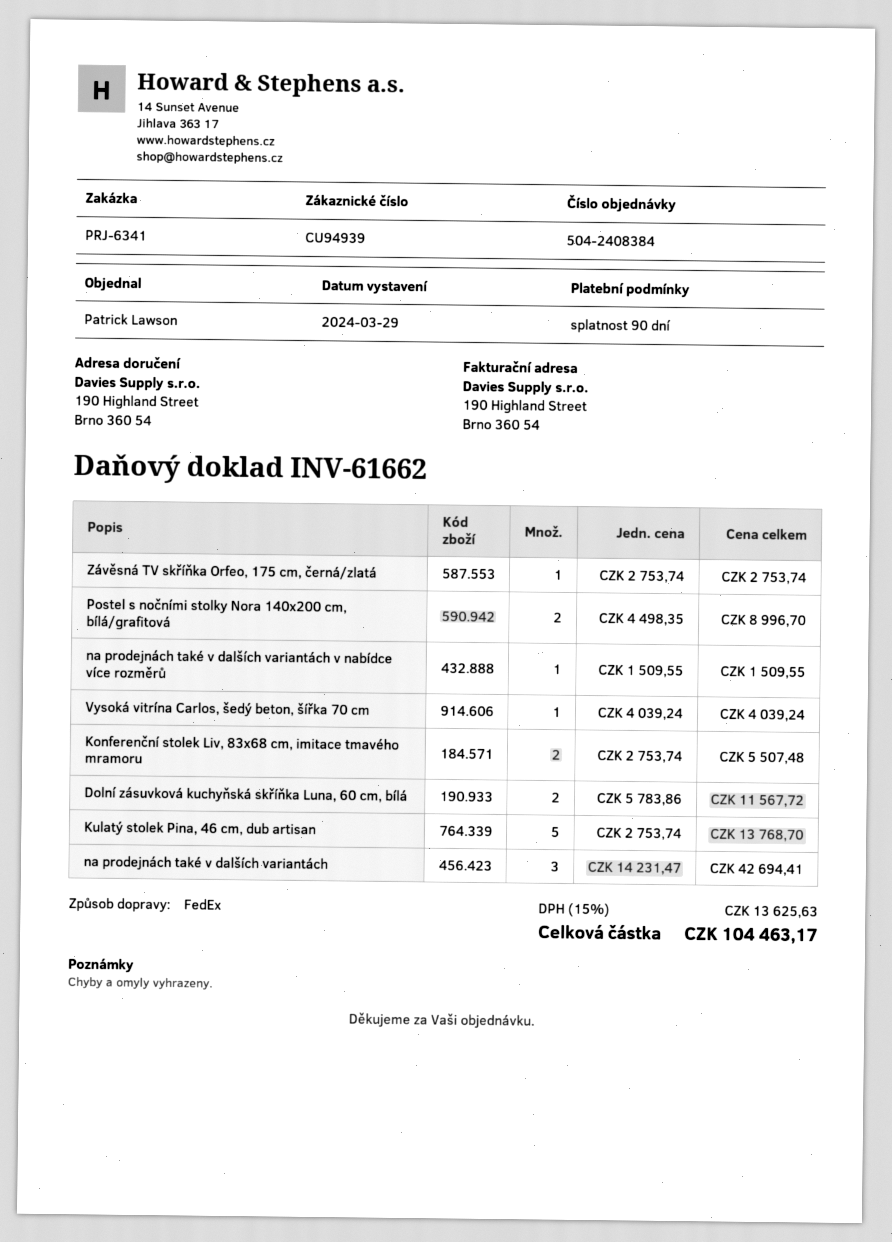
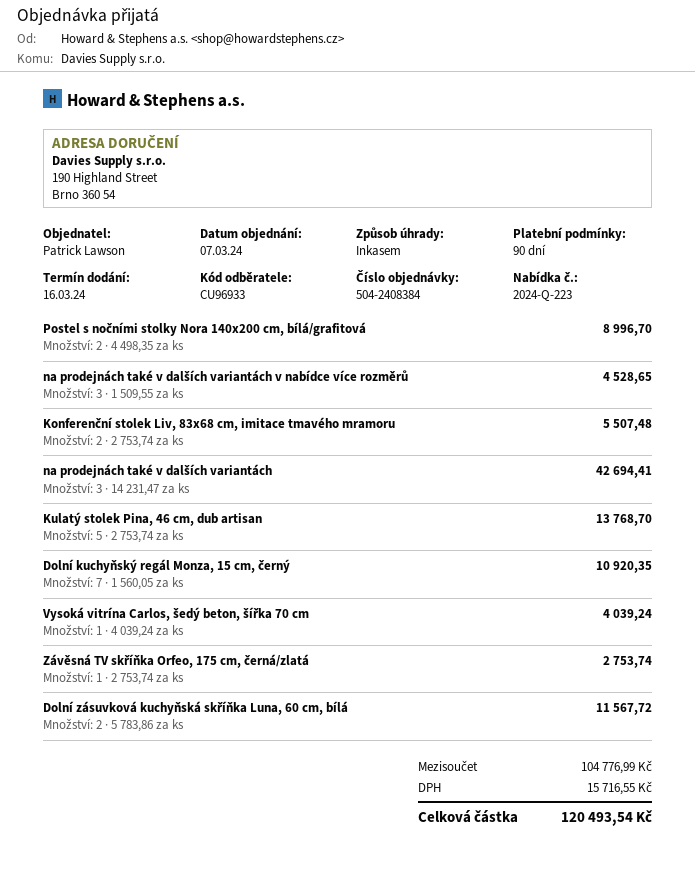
customer number: CU94939 -> CU96933
na prodejnách také v dalších variantách v nabídce více rozměrů: 1 x 1509.55 = 1509.55 -> 3 x 1509.55 = 4528.65
Dolní kuchyňský regál Monza, 15 cm, černý: none -> 7 x 1560.05 = 10920.35
tax: 13625.63 -> 15716.55
total: 104463.17 -> 120493.54

